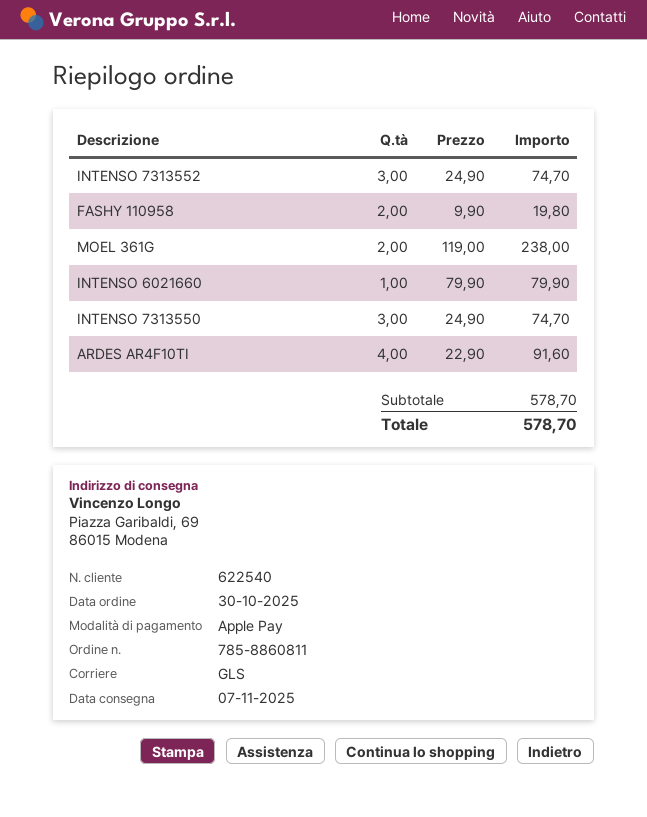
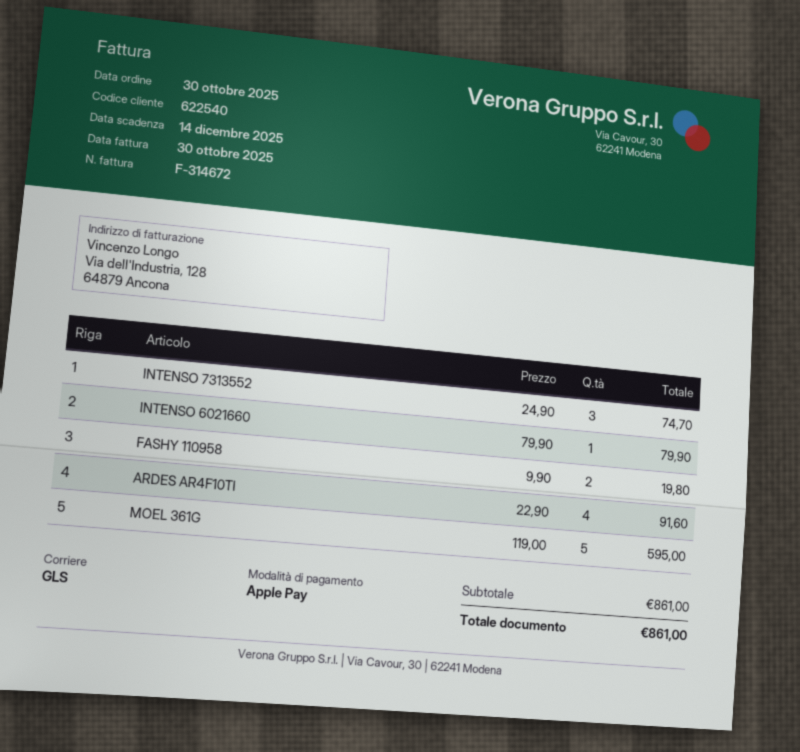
MOEL 361G: 2 x 119.00 = 238.00 -> 5 x 119.00 = 595.00
INTENSO 7313550: 3 x 24.90 = 74.70 -> none
subtotal: 578.70 -> 861.00
total: 578.70 -> 861.00

